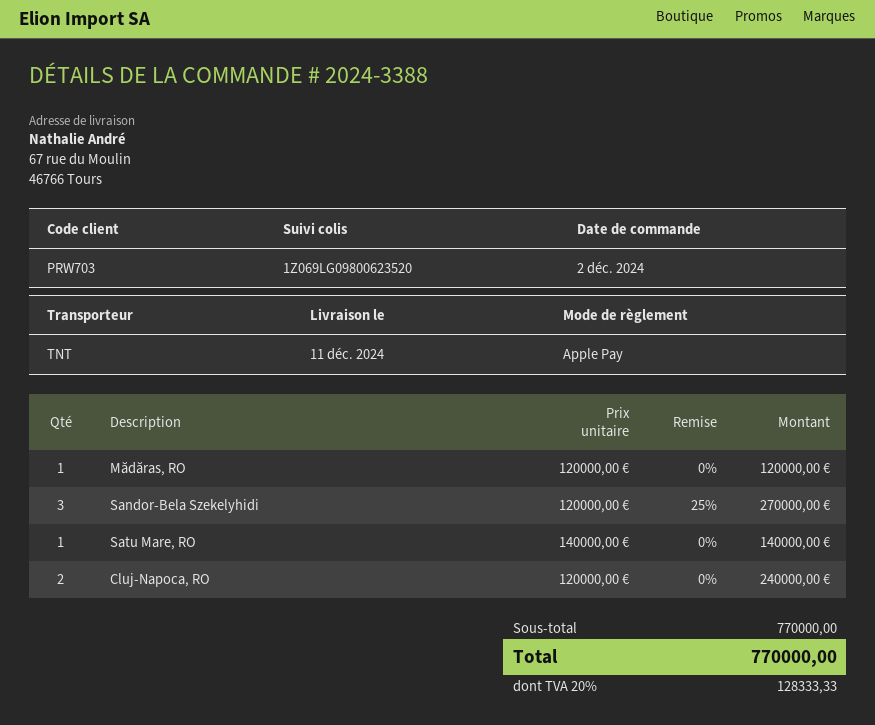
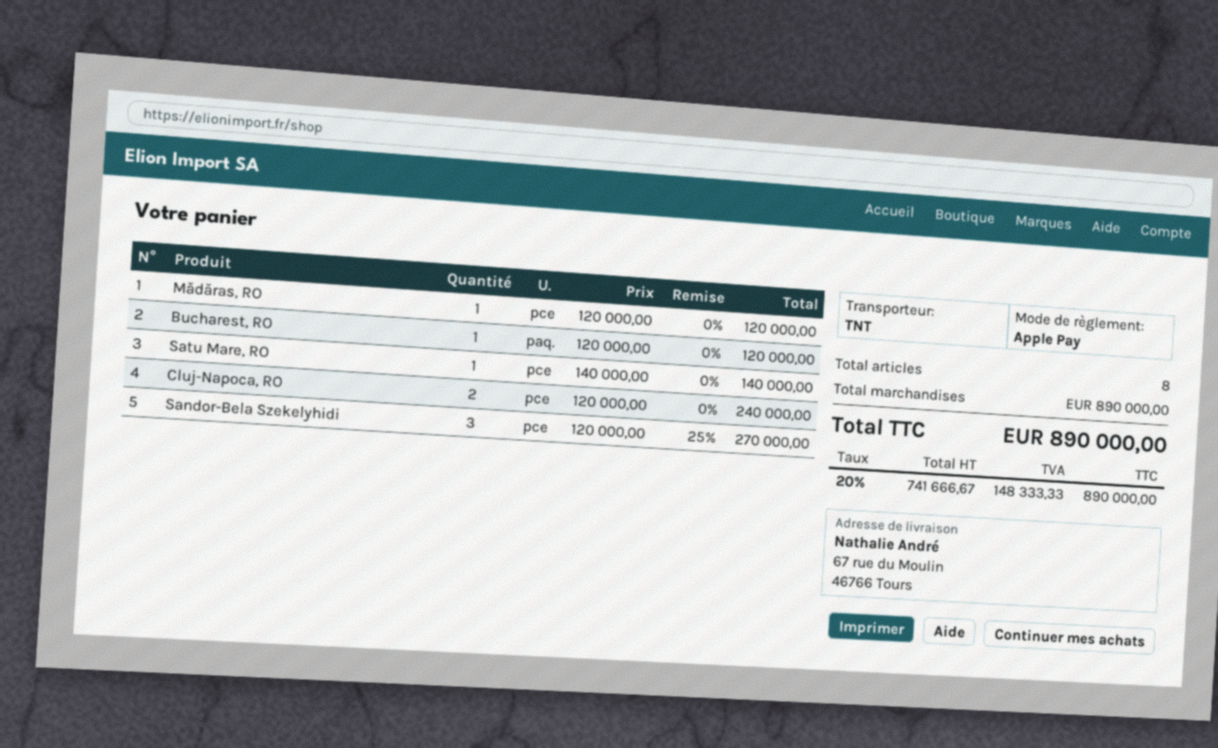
Bucharest, RO: none -> 1 x 120000.00 = 120000.00
subtotal: 770000.00 -> 890000.00
tax: 20% = 128333.33 -> 20% = 148333.33
total: 770000.00 -> 890000.00

